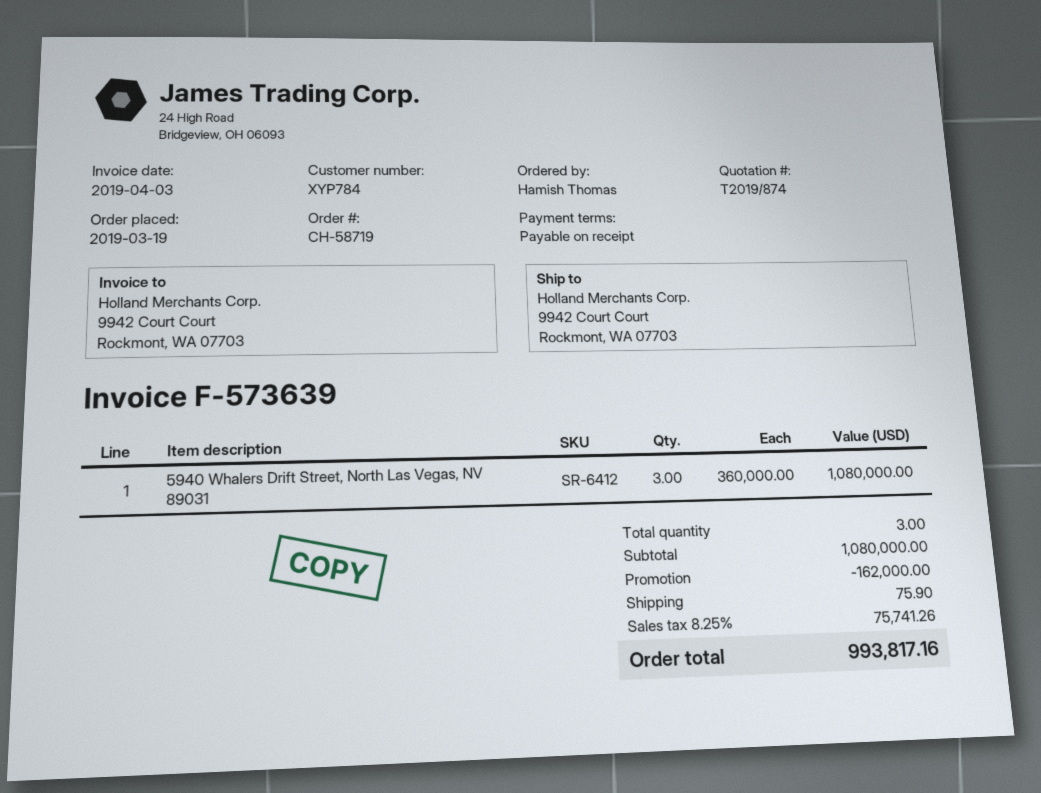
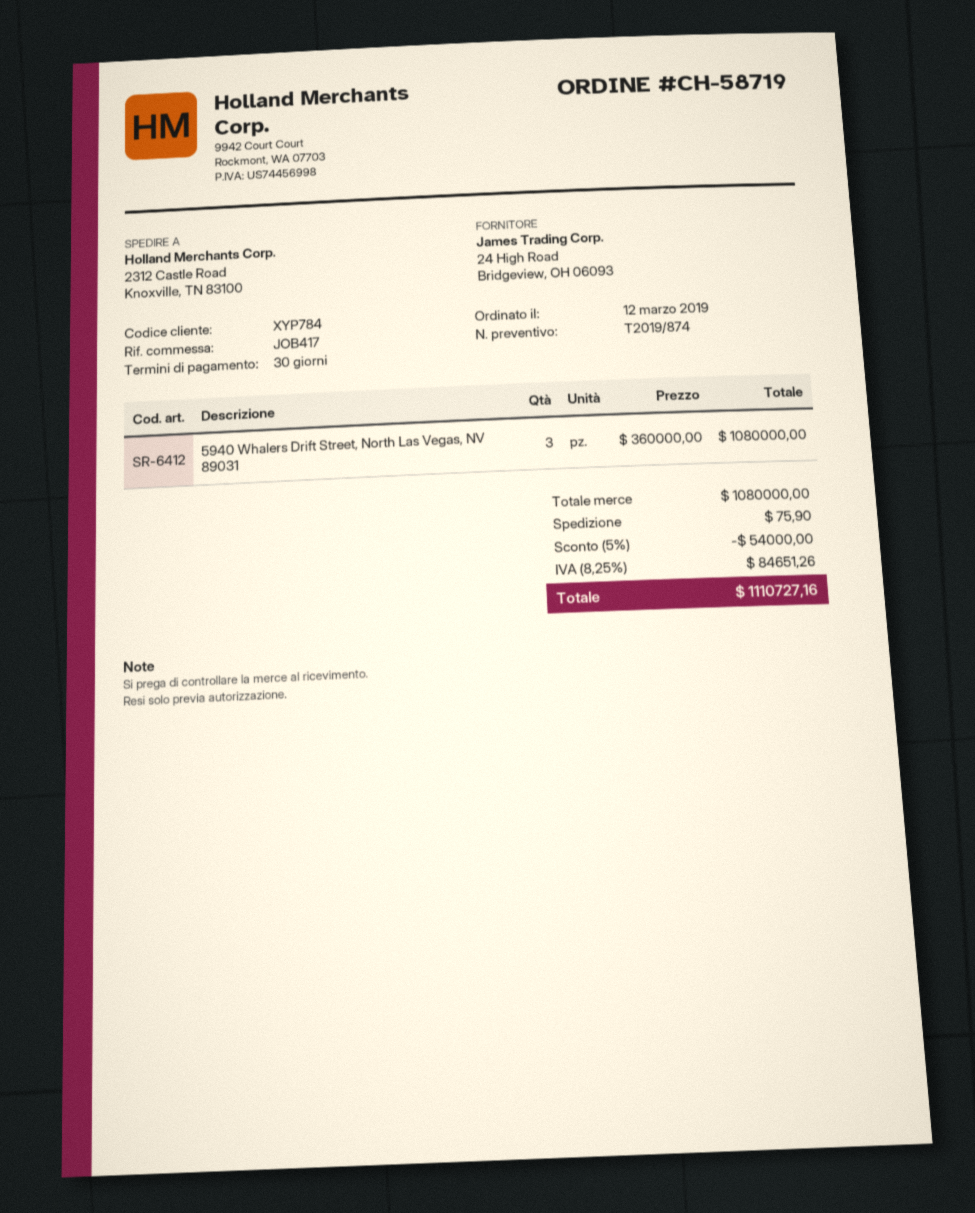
order date: 2019-03-19 -> 2019-03-12
payment terms: on receipt -> 30 days
ship to: 9942 Court Court, Rockmont, WA 07703 -> 2312 Castle Road, Knoxville, TN 83100
discount: 162000.00 -> 54000.00
tax: 8.25% = 75741.26 -> 8.25% = 84651.26
total: 993817.16 -> 1110727.16

